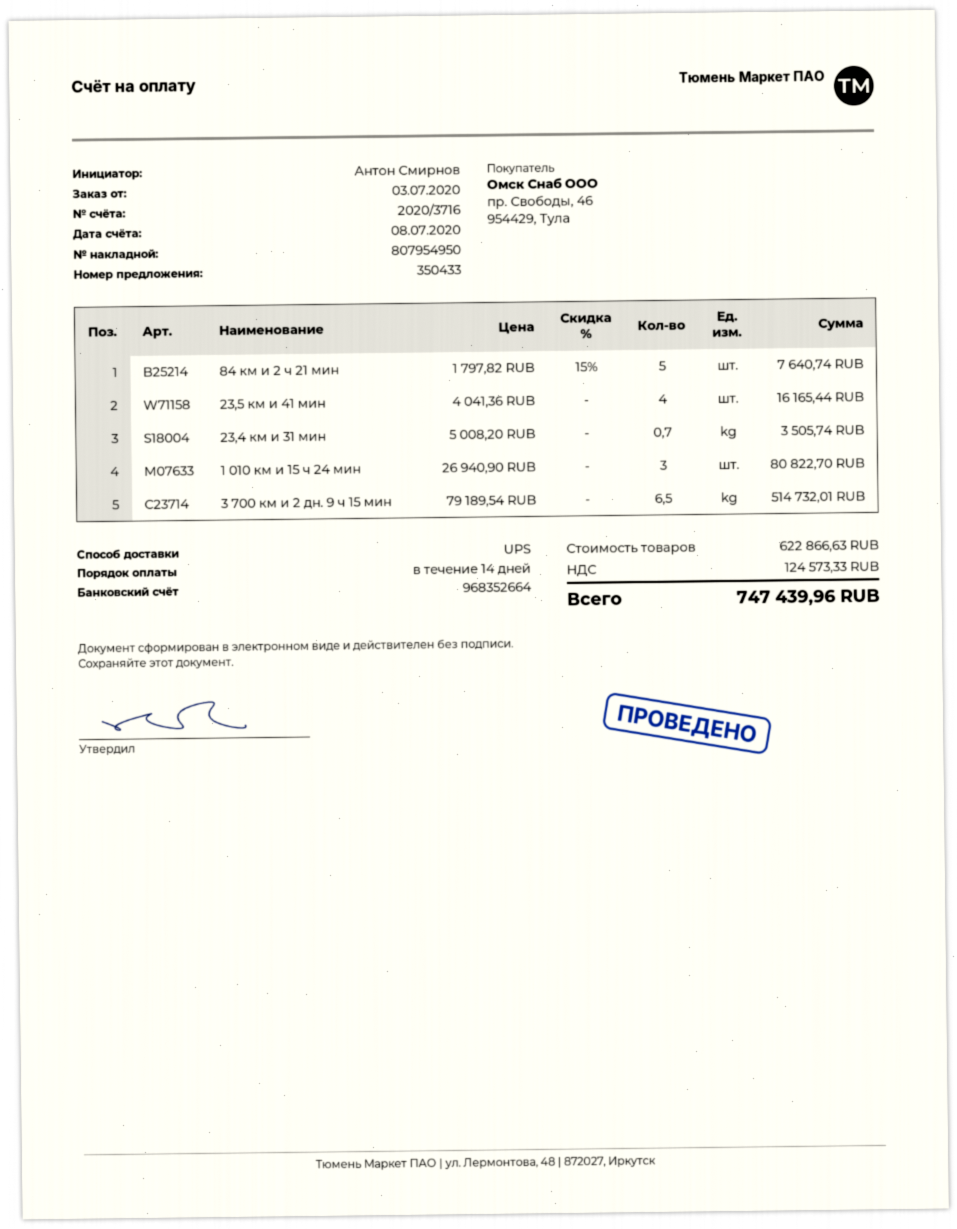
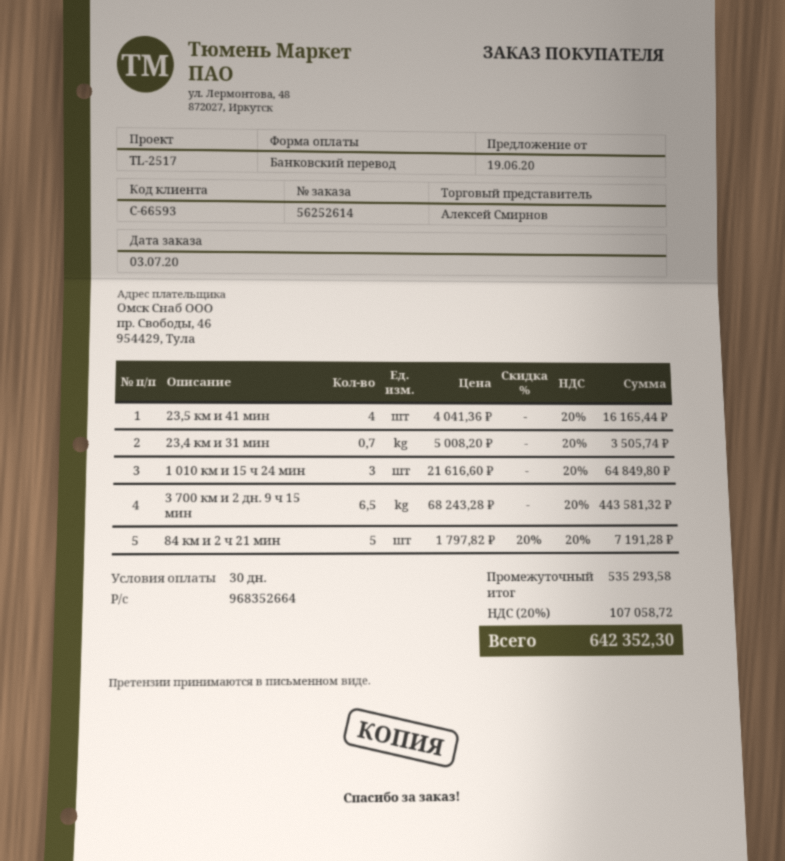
payment terms: 14 days -> 30 days
84 км и 2 ч 21 мин: 5 x 1797.82 - 15% = 7640.74 -> 5 x 1797.82 - 20% = 7191.28
1 010 км и 15 ч 24 мин: 3 x 26940.90 = 80822.70 -> 3 x 21616.60 = 64849.80
3 700 км и 2 дн. 9 ч 15 мин: 6.5 x 79189.54 = 514732.01 -> 6.5 x 68243.28 = 443581.32
subtotal: 622866.63 -> 535293.58
tax: 124573.33 -> 107058.72
total: 747439.96 -> 642352.30

